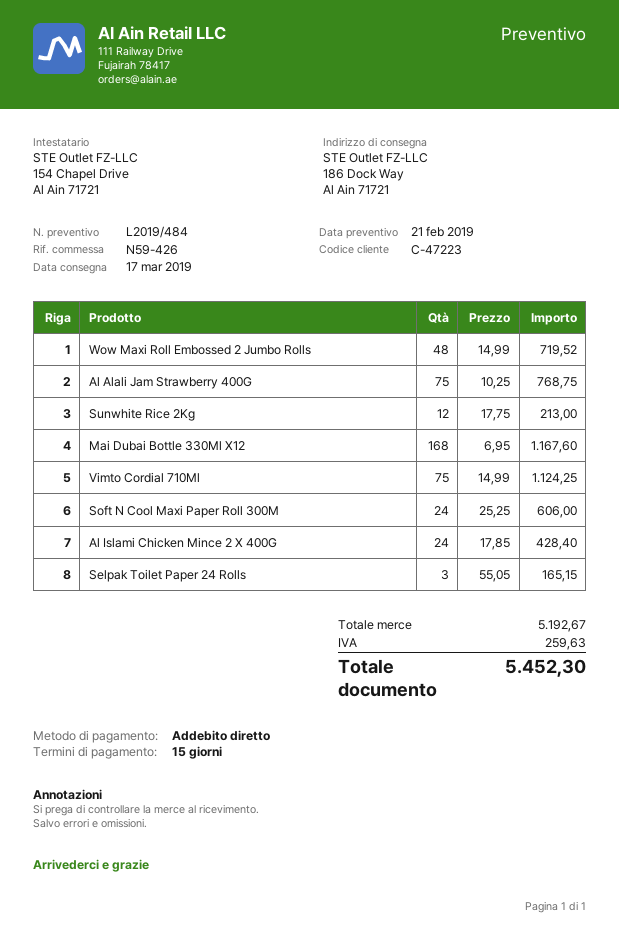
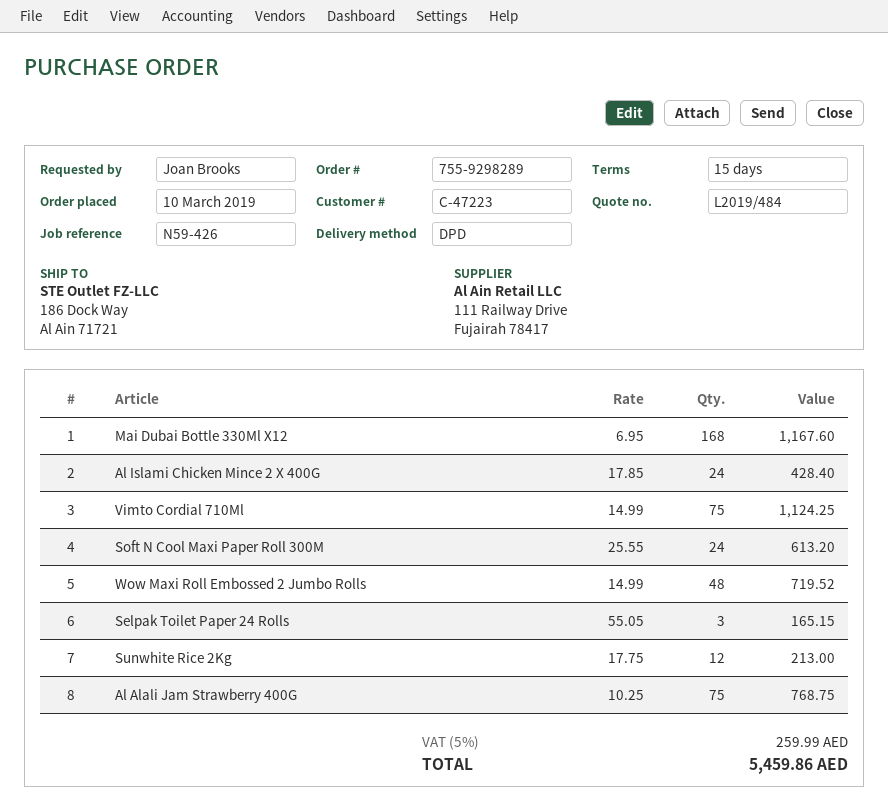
Soft N Cool Maxi Paper Roll 300M: 24 x 25.25 = 606.00 -> 24 x 25.55 = 613.20
tax: 259.63 -> 259.99
total: 5452.30 -> 5459.86

